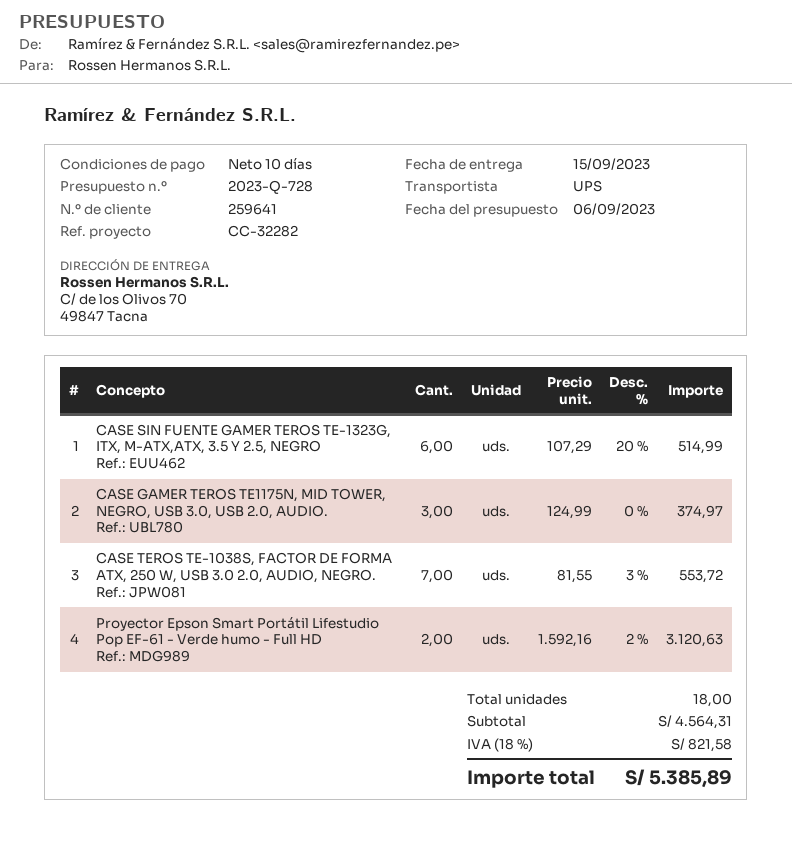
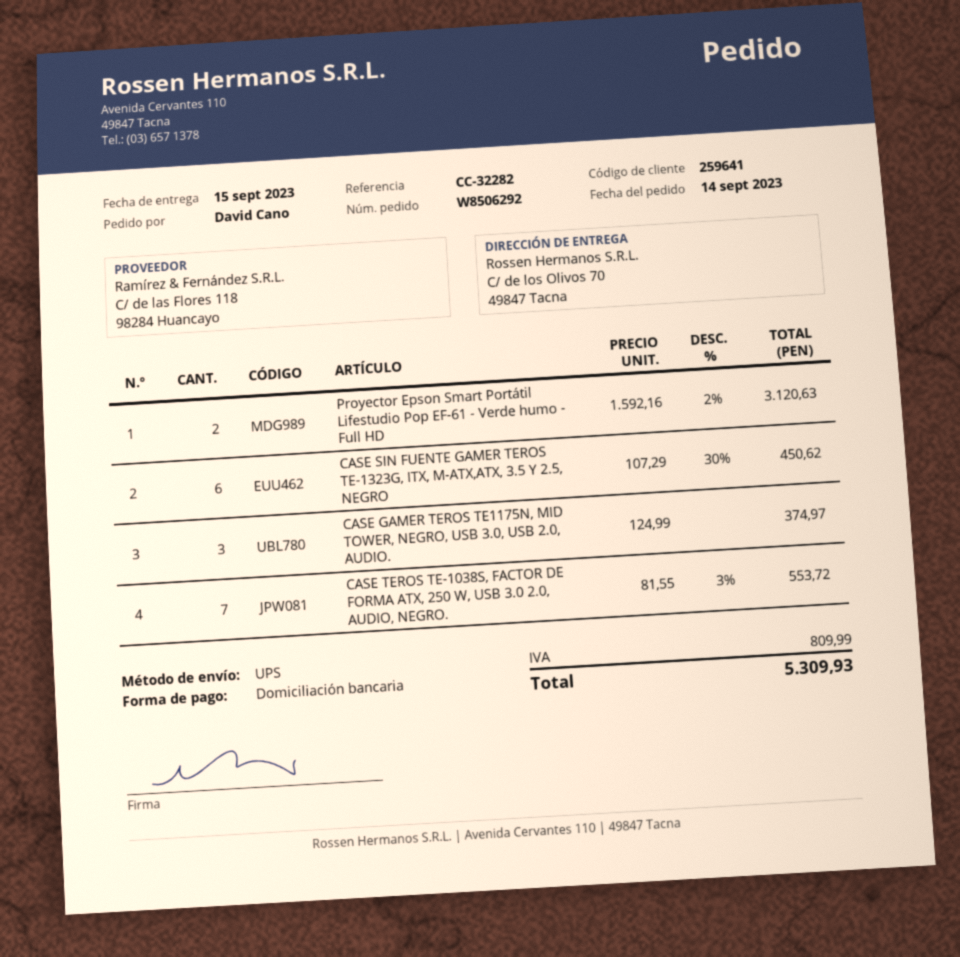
CASE SIN FUENTE GAMER TEROS TE-1323G, ITX, M-ATX,ATX, 3.5 Y 2.5, NEGRO: 6 x 107.29 - 20% = 514.99 -> 6 x 107.29 - 30% = 450.62
tax: 821.58 -> 809.99
total: 5385.89 -> 5309.93

